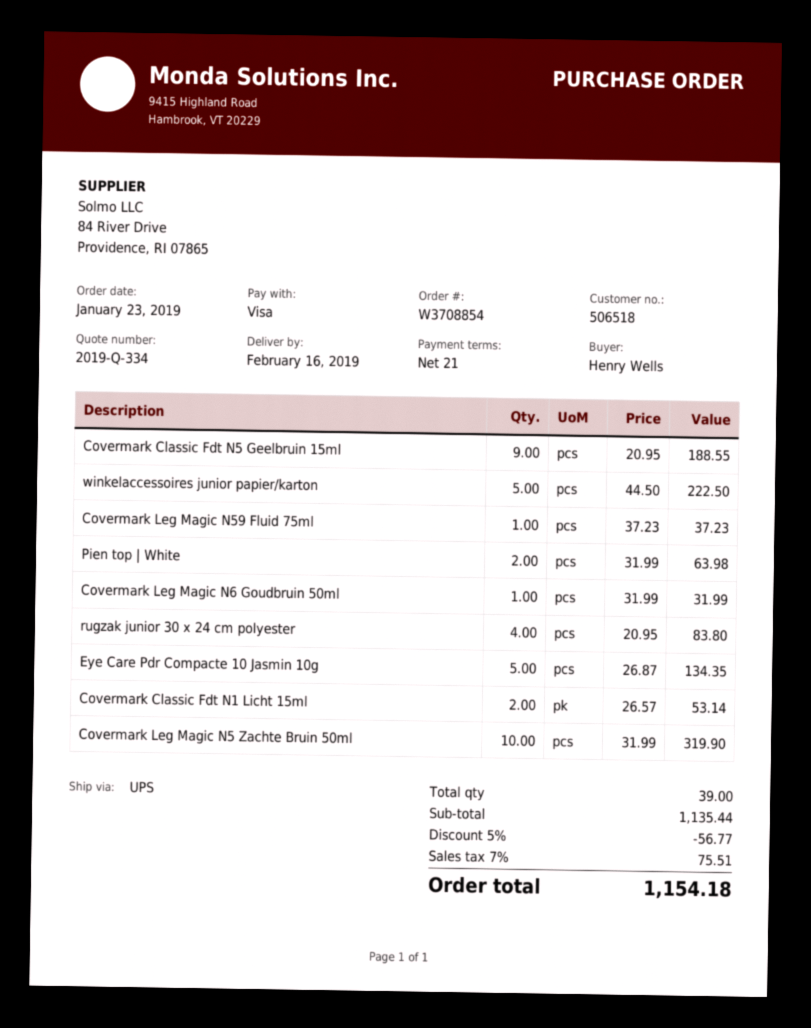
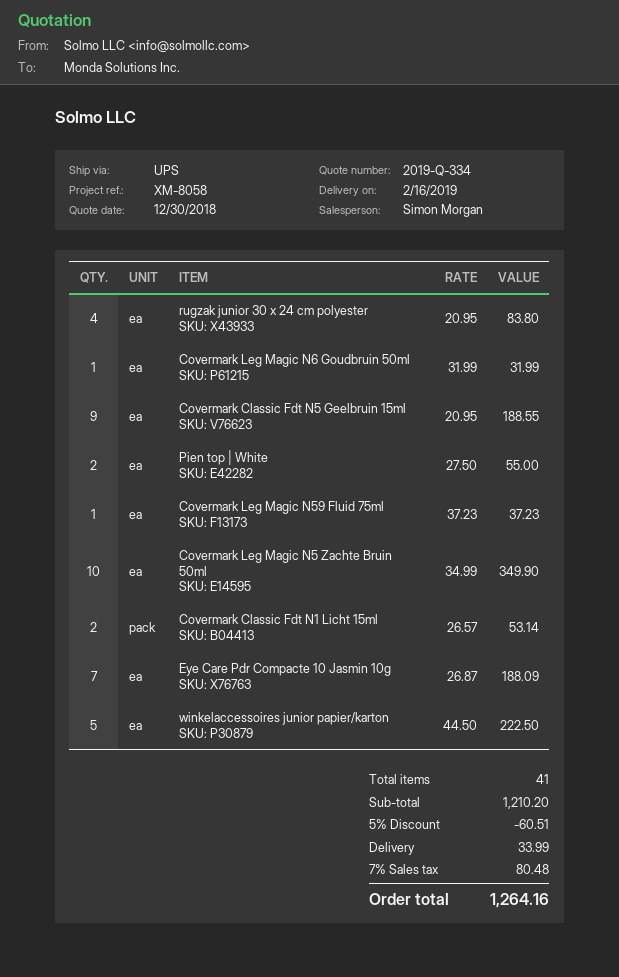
Pien top | White: 2 x 31.99 = 63.98 -> 2 x 27.50 = 55.00
Eye Care Pdr Compacte 10 Jasmin 10g: 5 x 26.87 = 134.35 -> 7 x 26.87 = 188.09
Covermark Leg Magic N5 Zachte Bruin 50ml: 10 x 31.99 = 319.90 -> 10 x 34.99 = 349.90
total quantity: 39 -> 41
subtotal: 1135.44 -> 1210.20
discount: 5% = 56.77 -> 5% = 60.51
shipping: none -> 33.99
tax: 7% = 75.51 -> 7% = 80.48
total: 1154.18 -> 1264.16

